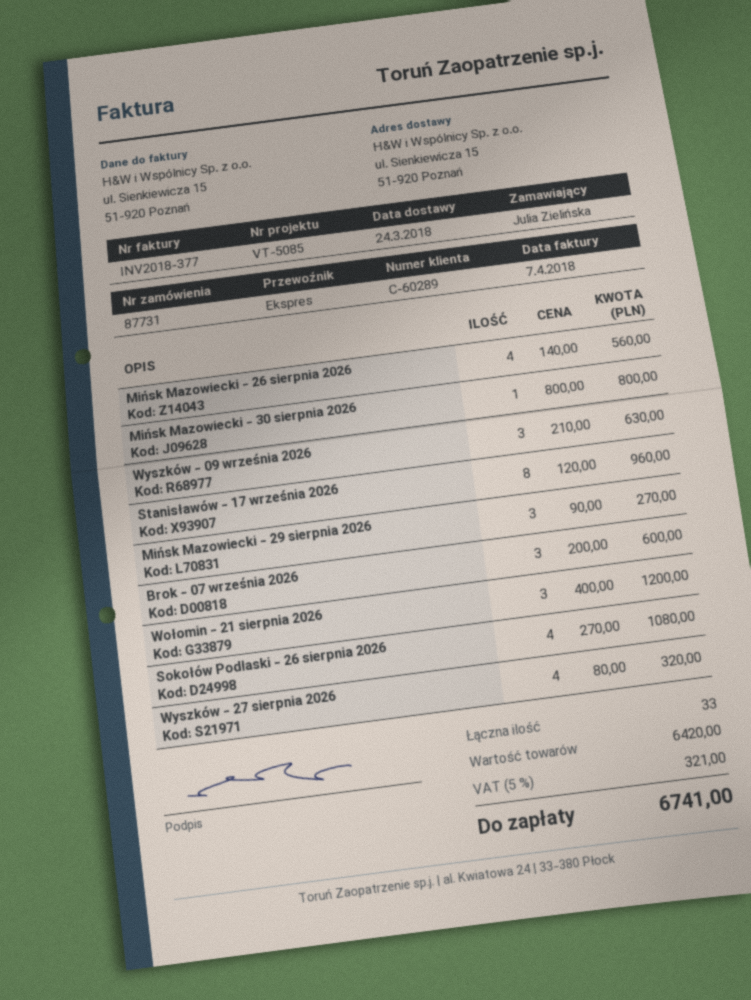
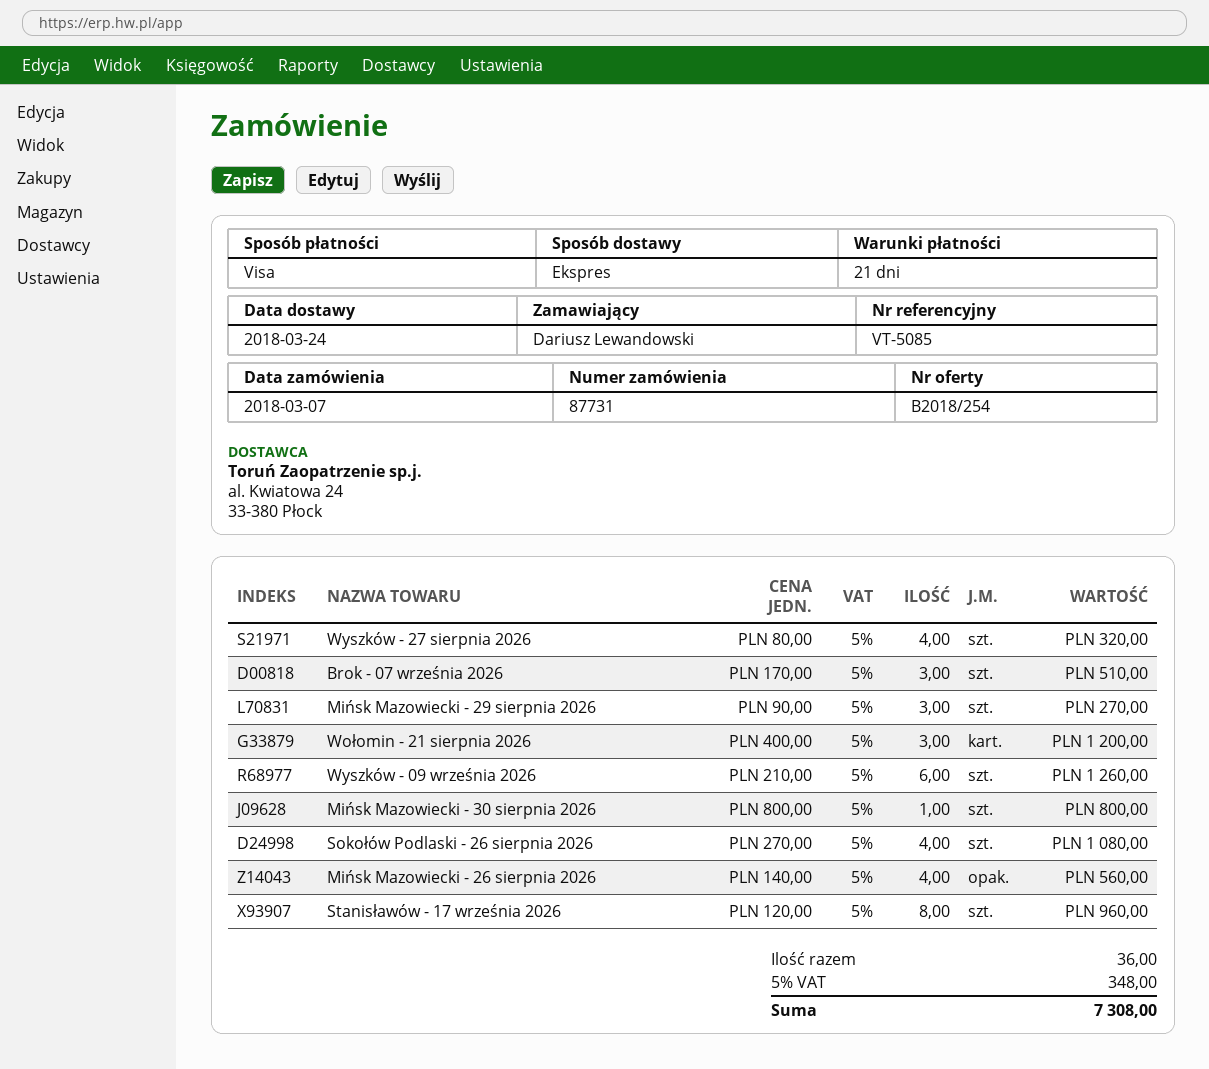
ordered by: Julia Zielińska -> Dariusz Lewandowski
Wyszków - 09 września 2026: 3 x 210.00 = 630.00 -> 6 x 210.00 = 1260.00
Brok - 07 września 2026: 3 x 200.00 = 600.00 -> 3 x 170.00 = 510.00
total quantity: 33 -> 36
tax: 5% = 321.00 -> 5% = 348.00
total: 6741.00 -> 7308.00

